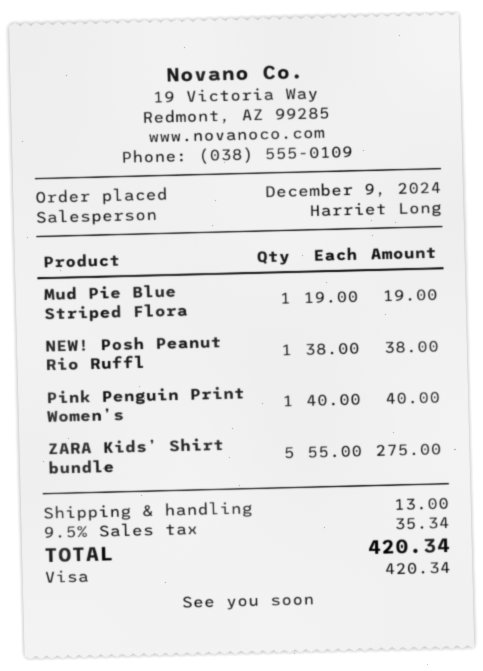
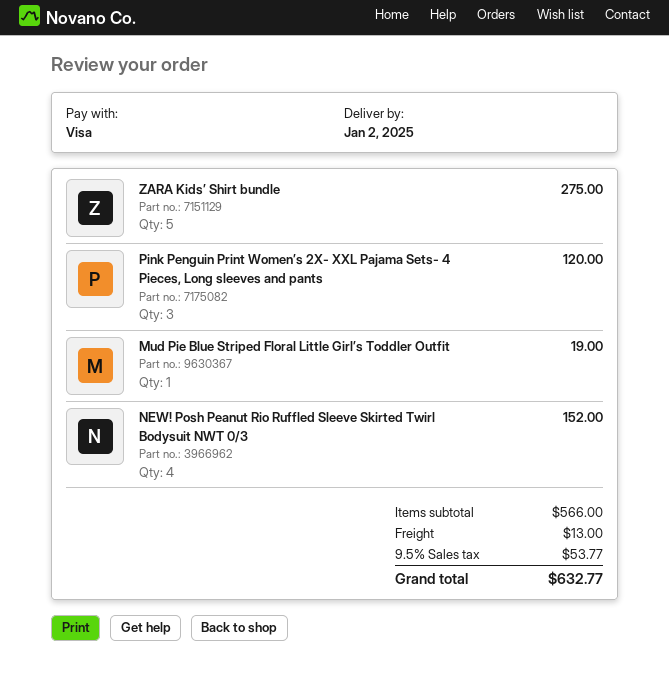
NEW! Posh Peanut Rio Ruffl: 1 for 38.00 -> 4 for 152.00
Pink Penguin Print Women’s: 1 for 40.00 -> 3 for 120.00
tax: 9.5% = 35.34 -> 9.5% = 53.77
total: 420.34 -> 632.77

